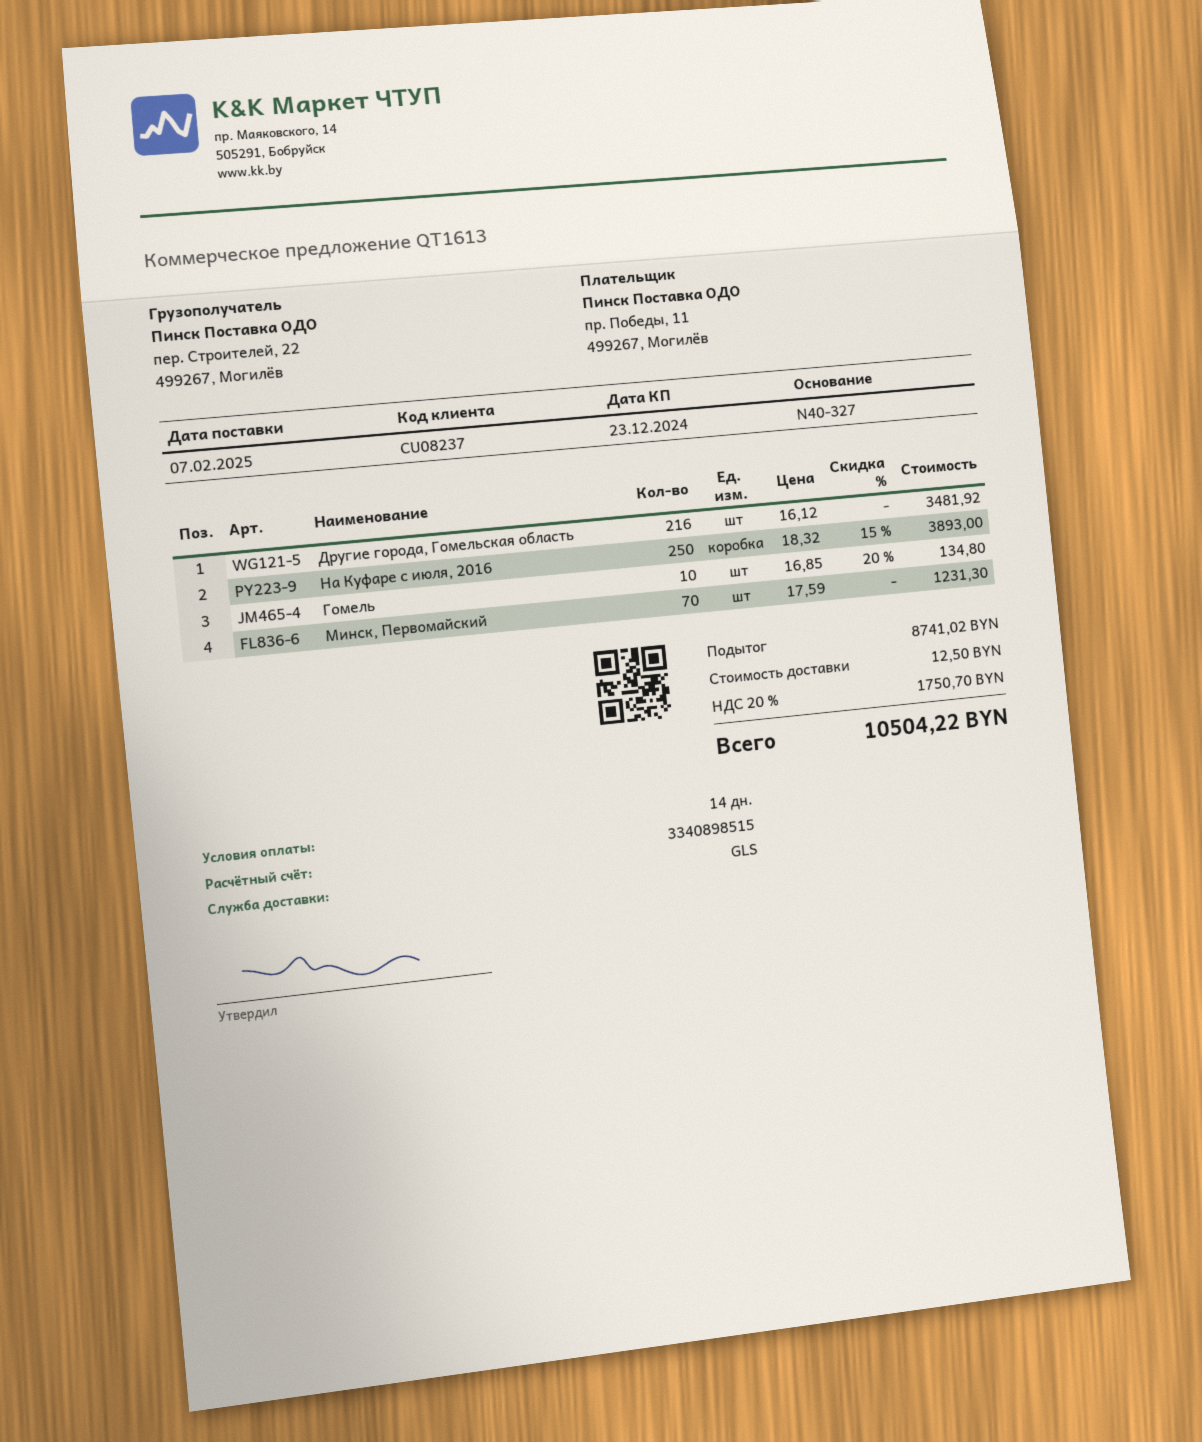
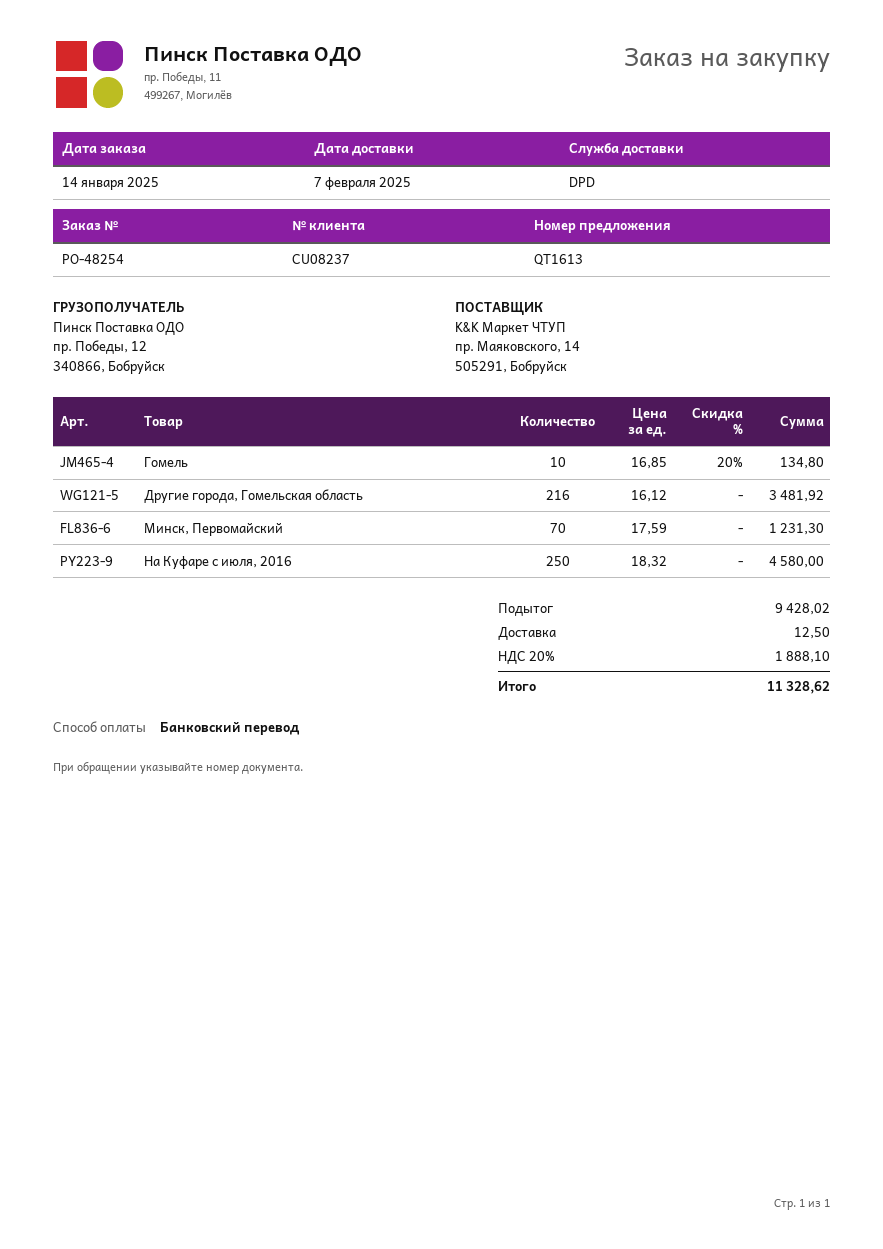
shipping method: GLS -> DPD
ship to: пер. Строителей, 22, 499267, Могилёв -> пр. Победы, 12, 340866, Бобруйск
На Куфаре с июля, 2016: 250 x 18.32 - 15% = 3893.00 -> 250 x 18.32 = 4580.00
subtotal: 8741.02 -> 9428.02
tax: 20% = 1750.70 -> 20% = 1888.10
total: 10504.22 -> 11328.62

